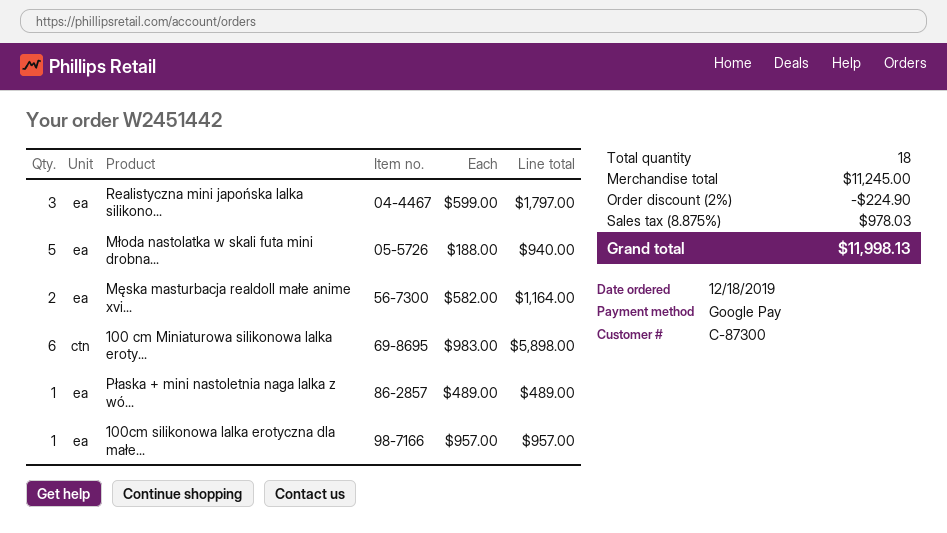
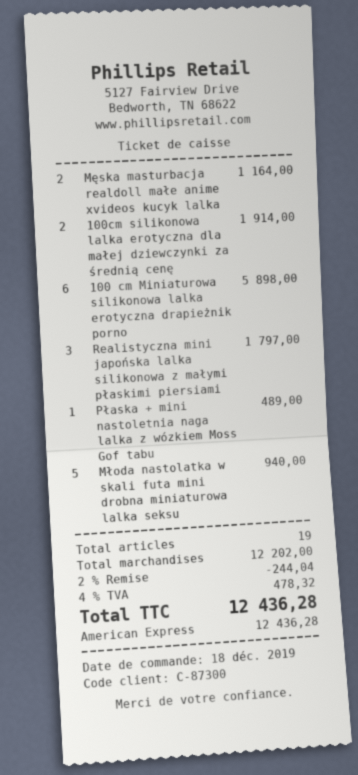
payment method: Google Pay -> American Express
100cm silikonowa lalka erotyczna dla małe...: 1 for 957.00 -> 2 for 1914.00
total quantity: 18 -> 19
subtotal: 11245.00 -> 12202.00
discount: 2% = 224.90 -> 2% = 244.04
tax: 8.875% = 978.03 -> 4% = 478.32
total: 11998.13 -> 12436.28

